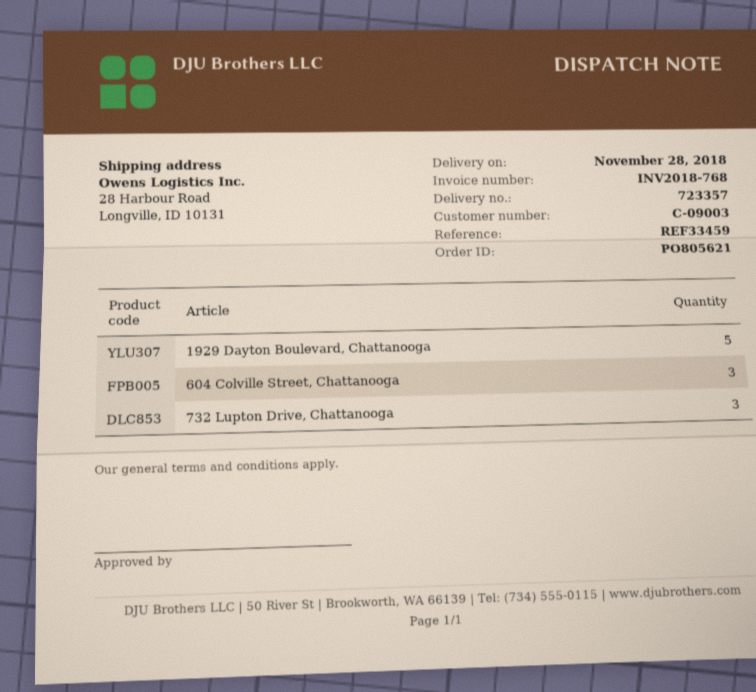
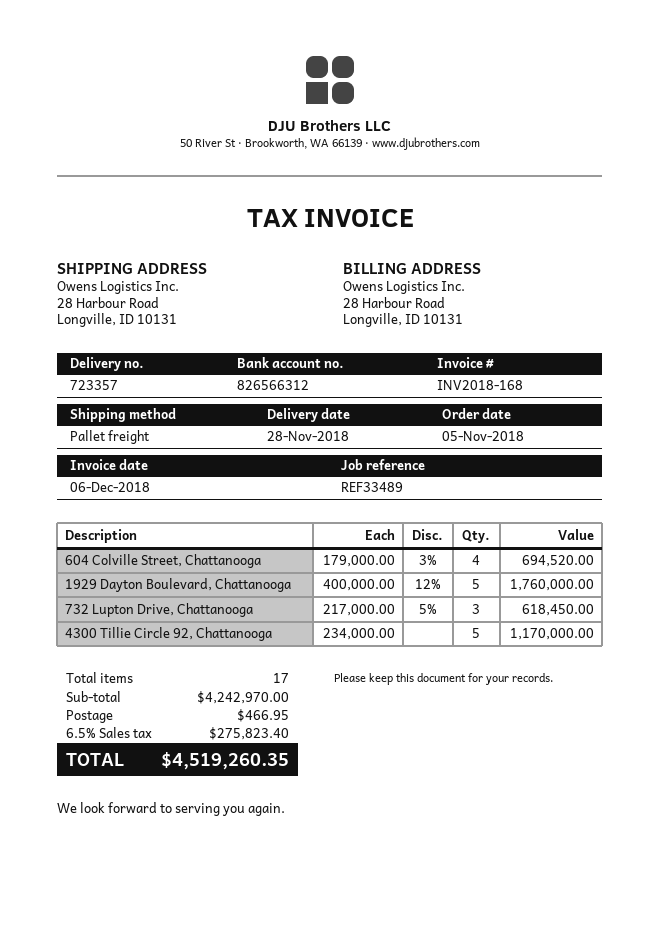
invoice number: INV2018-768 -> INV2018-168
reference: REF33459 -> REF33489
604 Colville Street, Chattanooga: 3 -> 4
4300 Tillie Circle 92, Chattanooga: none -> 5

